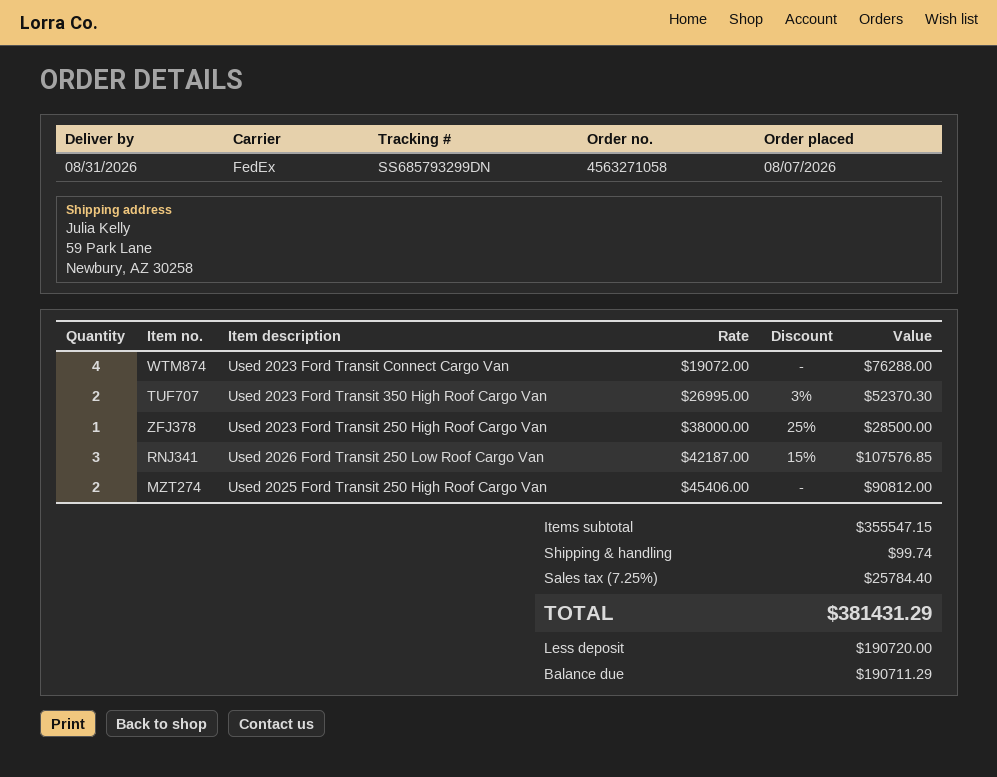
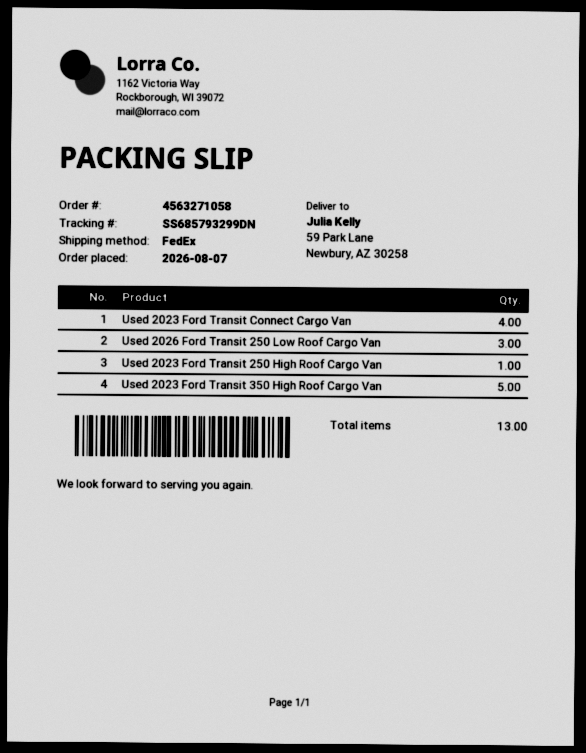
Used 2023 Ford Transit 350 High Roof Cargo Van: 2 -> 5
Used 2025 Ford Transit 250 High Roof Cargo Van: 2 -> none

